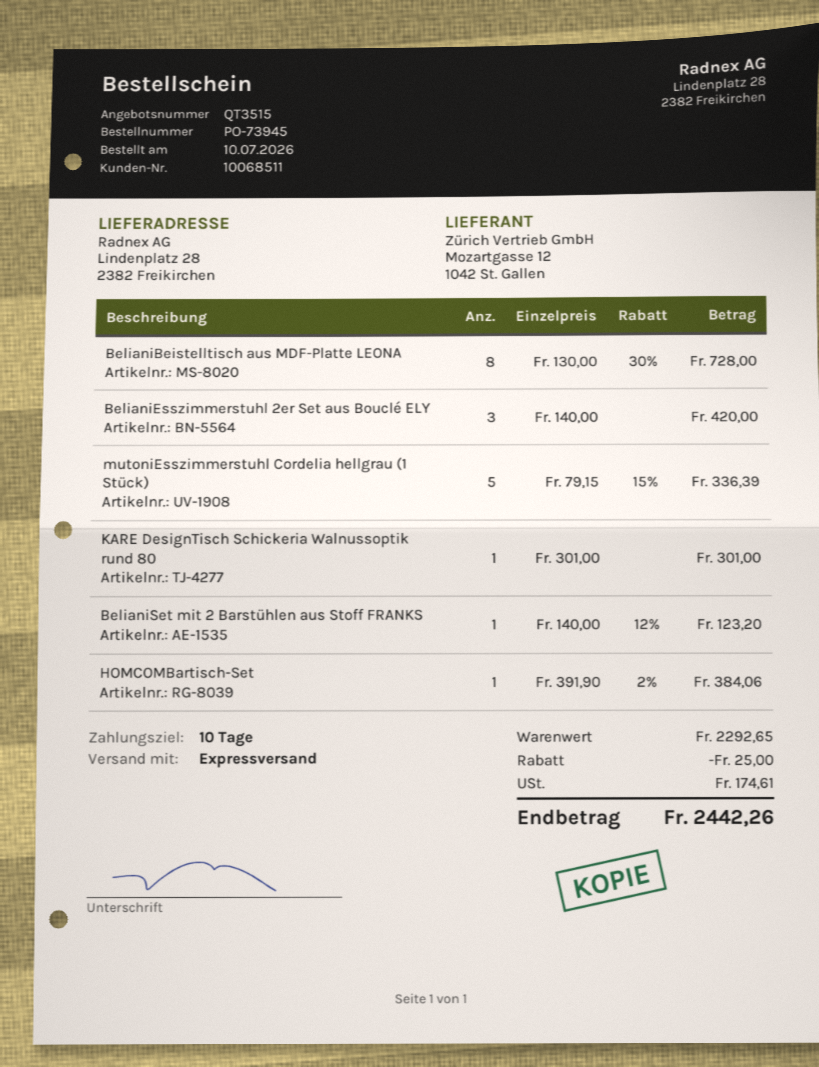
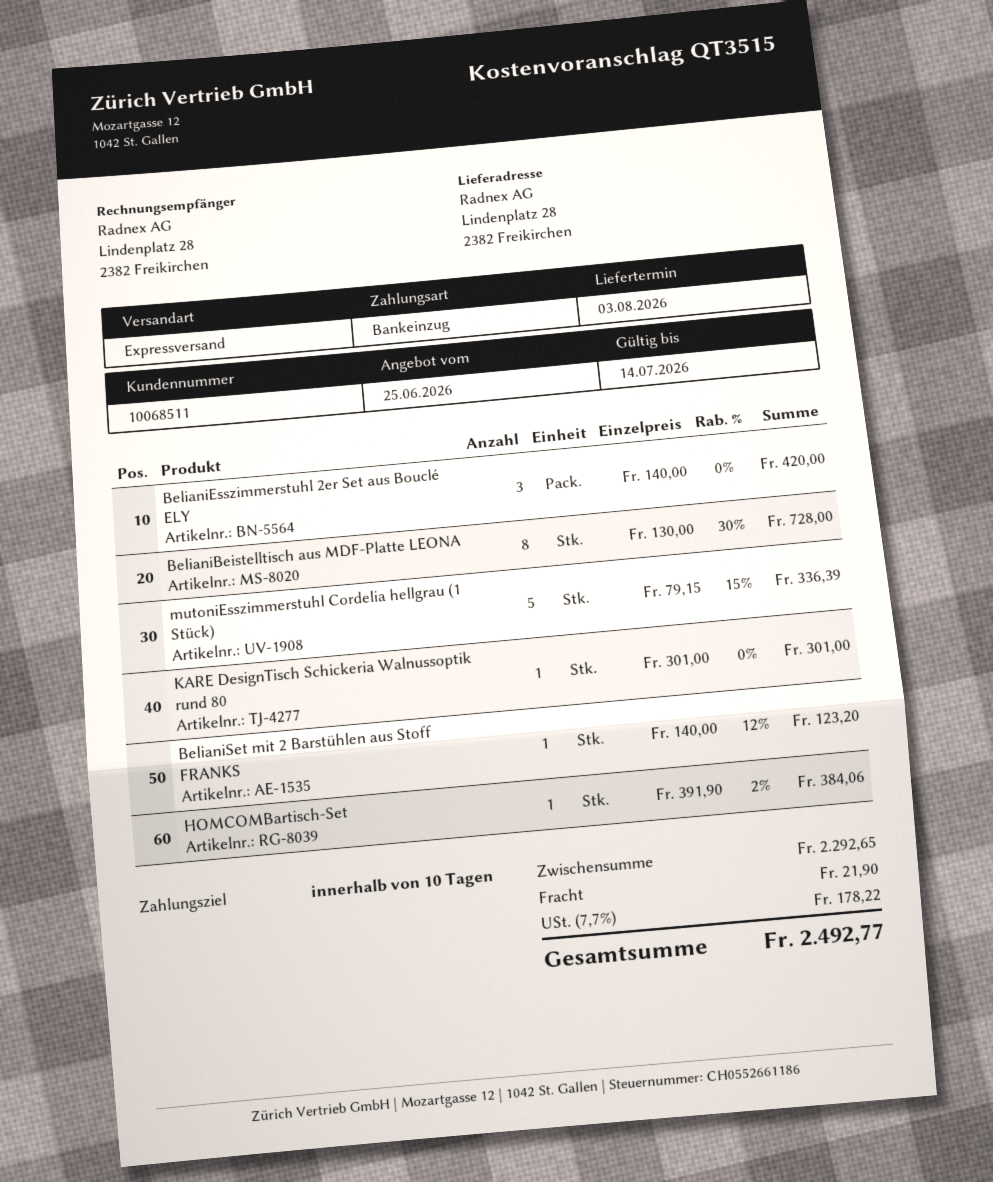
discount: 25.00 -> none
shipping: none -> 21.90
tax: 174.61 -> 178.22
total: 2442.26 -> 2492.77

